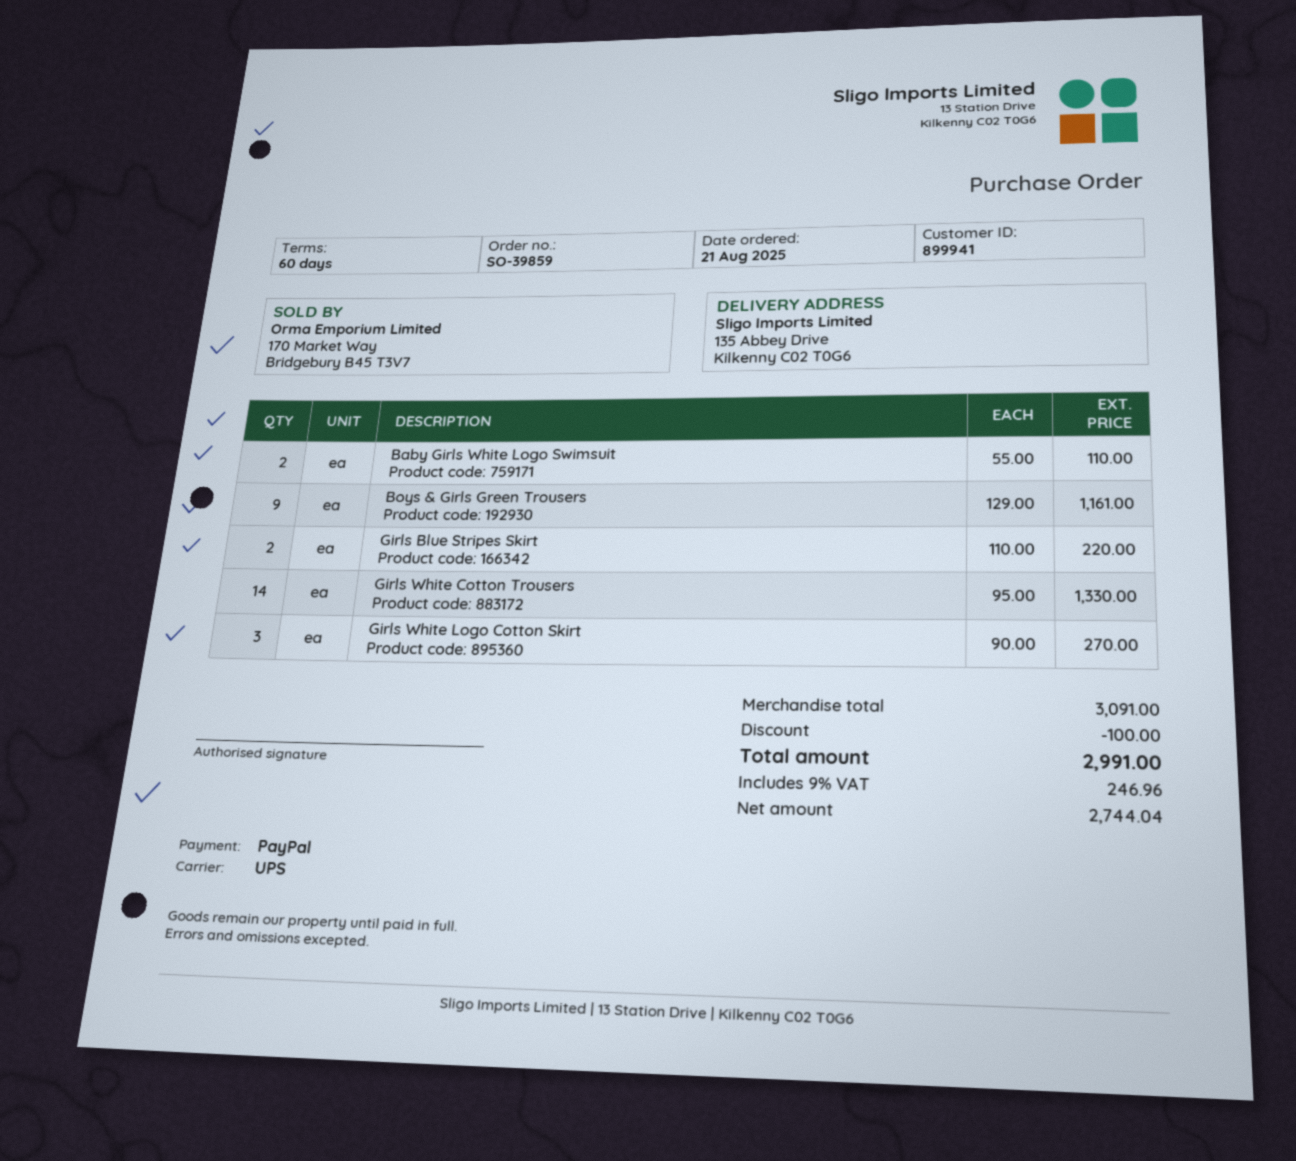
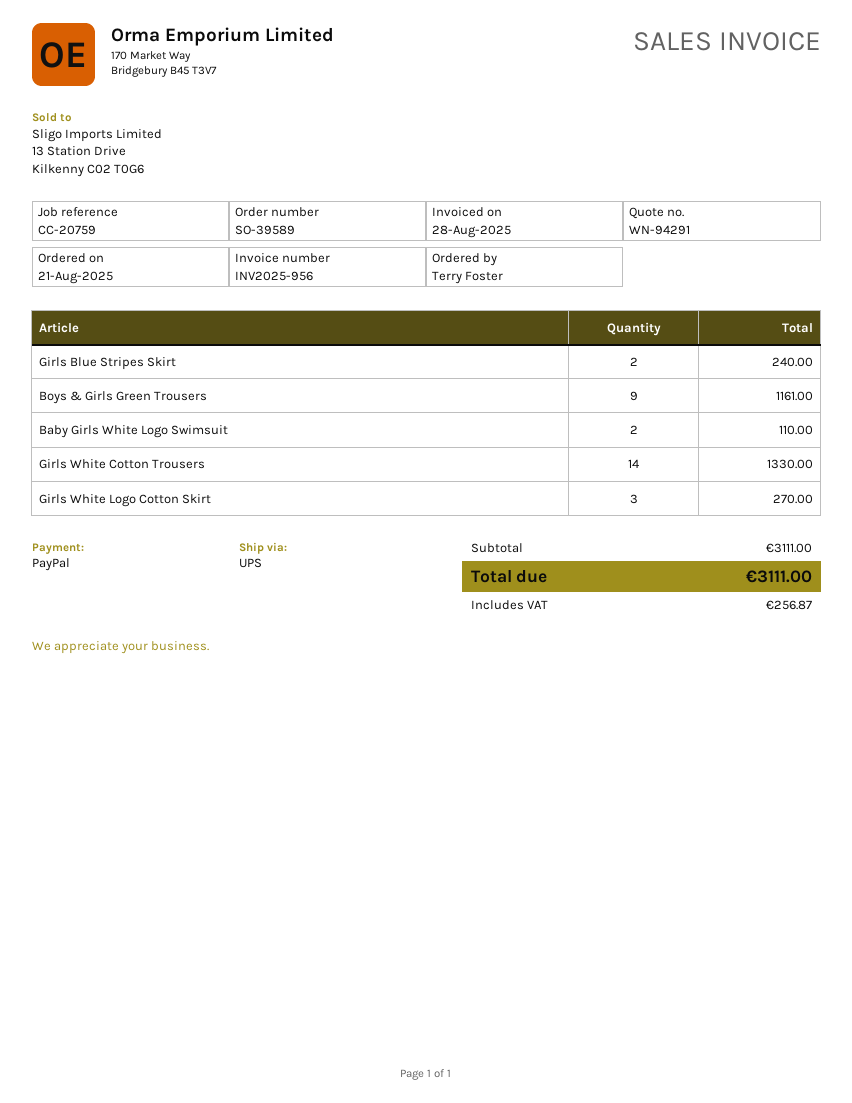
order number: SO-39859 -> SO-39589
Girls Blue Stripes Skirt: 2 for 220.00 -> 2 for 240.00
subtotal: 3091.00 -> 3111.00
discount: 100.00 -> none
tax: 246.96 -> 256.87
total: 2991.00 -> 3111.00

